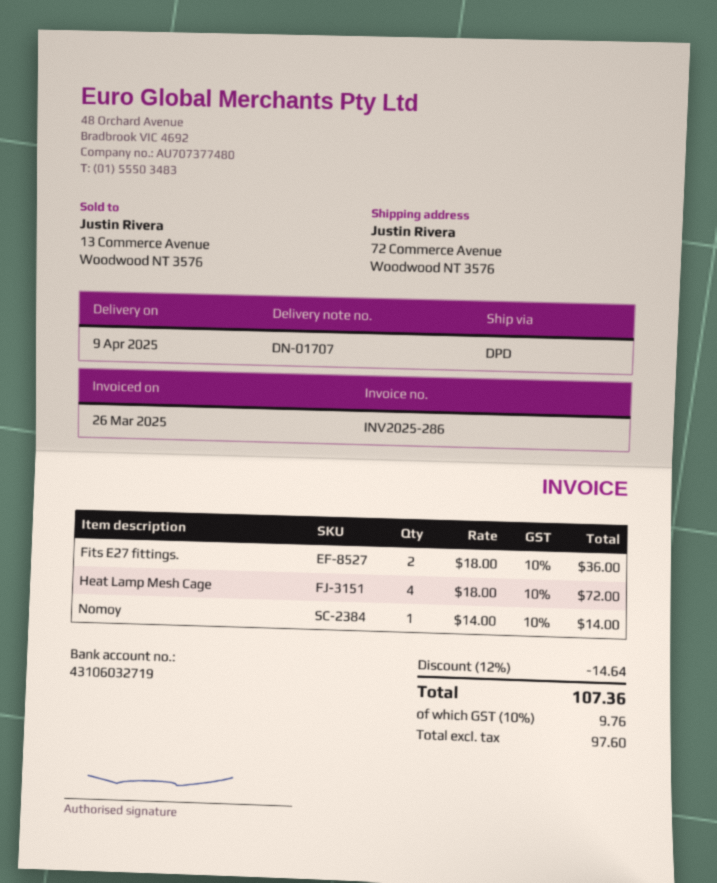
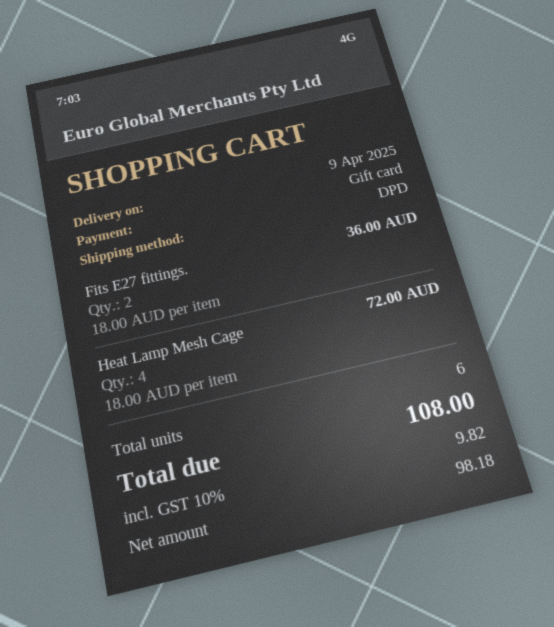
Nomoy: 1 x 14.00 = 14.00 -> none
discount: 12% = 14.64 -> none
net: 97.60 -> 98.18
tax: 10% = 9.76 -> 10% = 9.82
total: 107.36 -> 108.00

